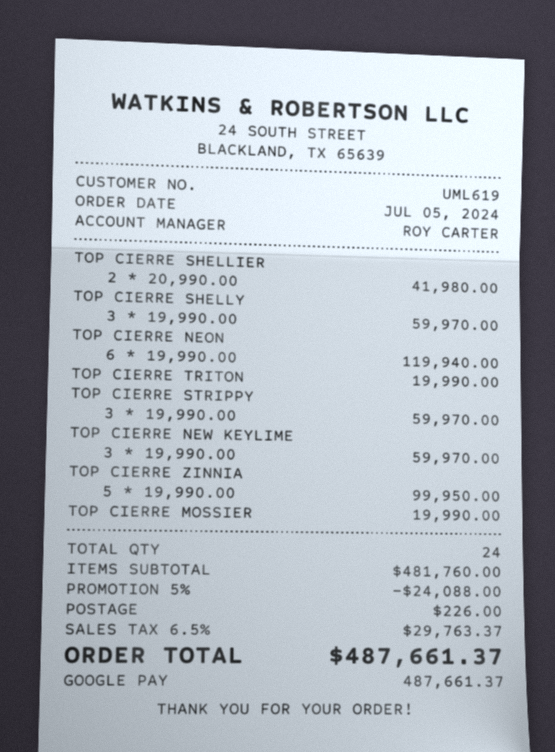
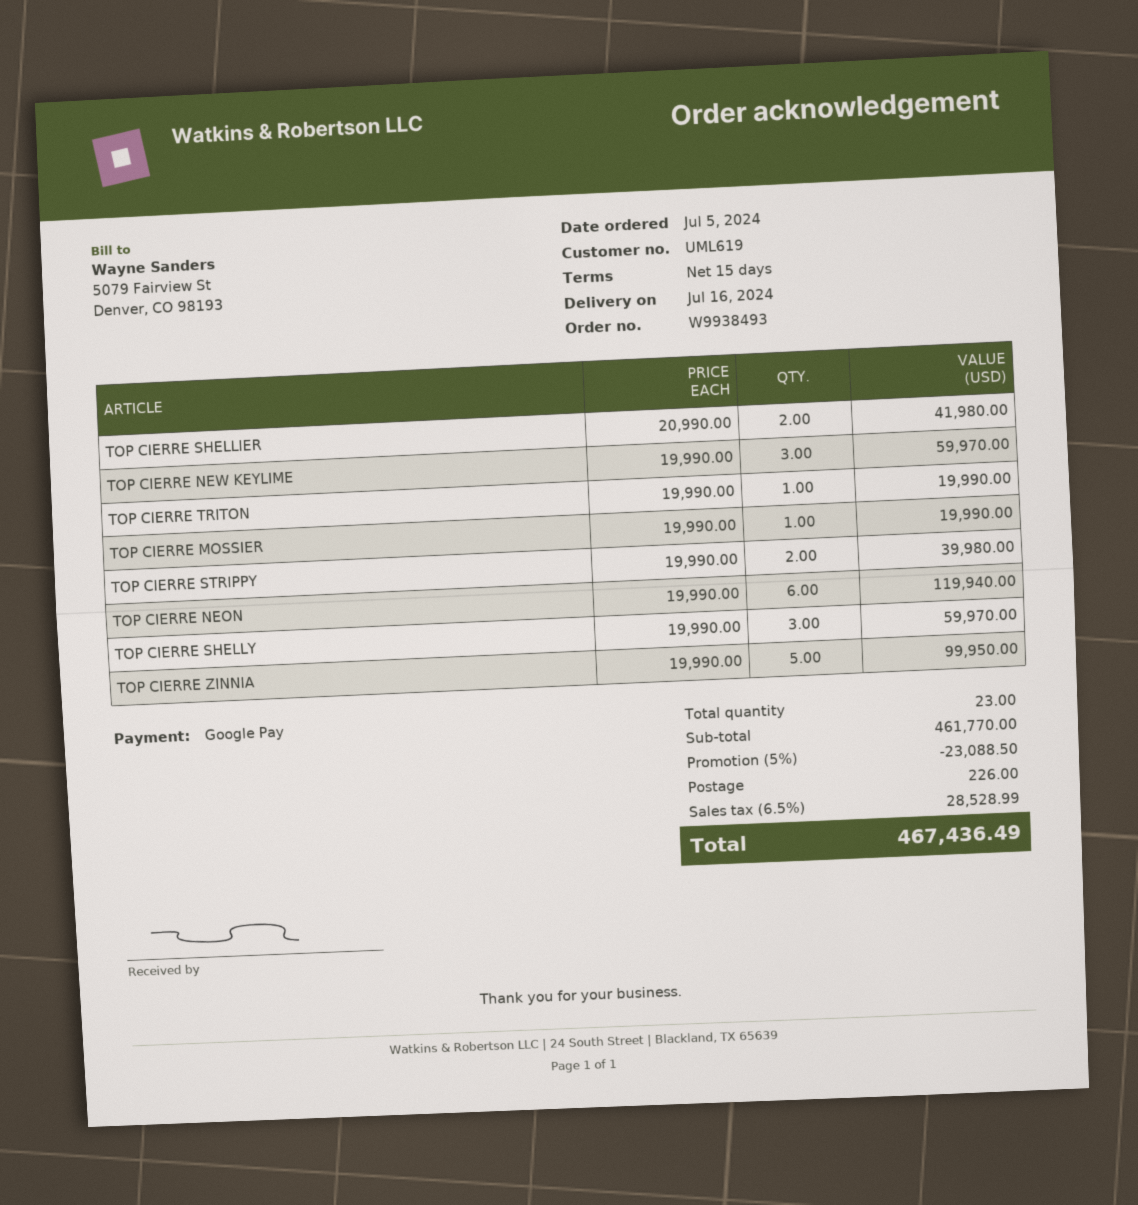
TOP CIERRE STRIPPY: 3 x 19990.00 = 59970.00 -> 2 x 19990.00 = 39980.00
total quantity: 24 -> 23
subtotal: 481760.00 -> 461770.00
discount: 5% = 24088.00 -> 5% = 23088.50
tax: 6.5% = 29763.37 -> 6.5% = 28528.99
total: 487661.37 -> 467436.49

